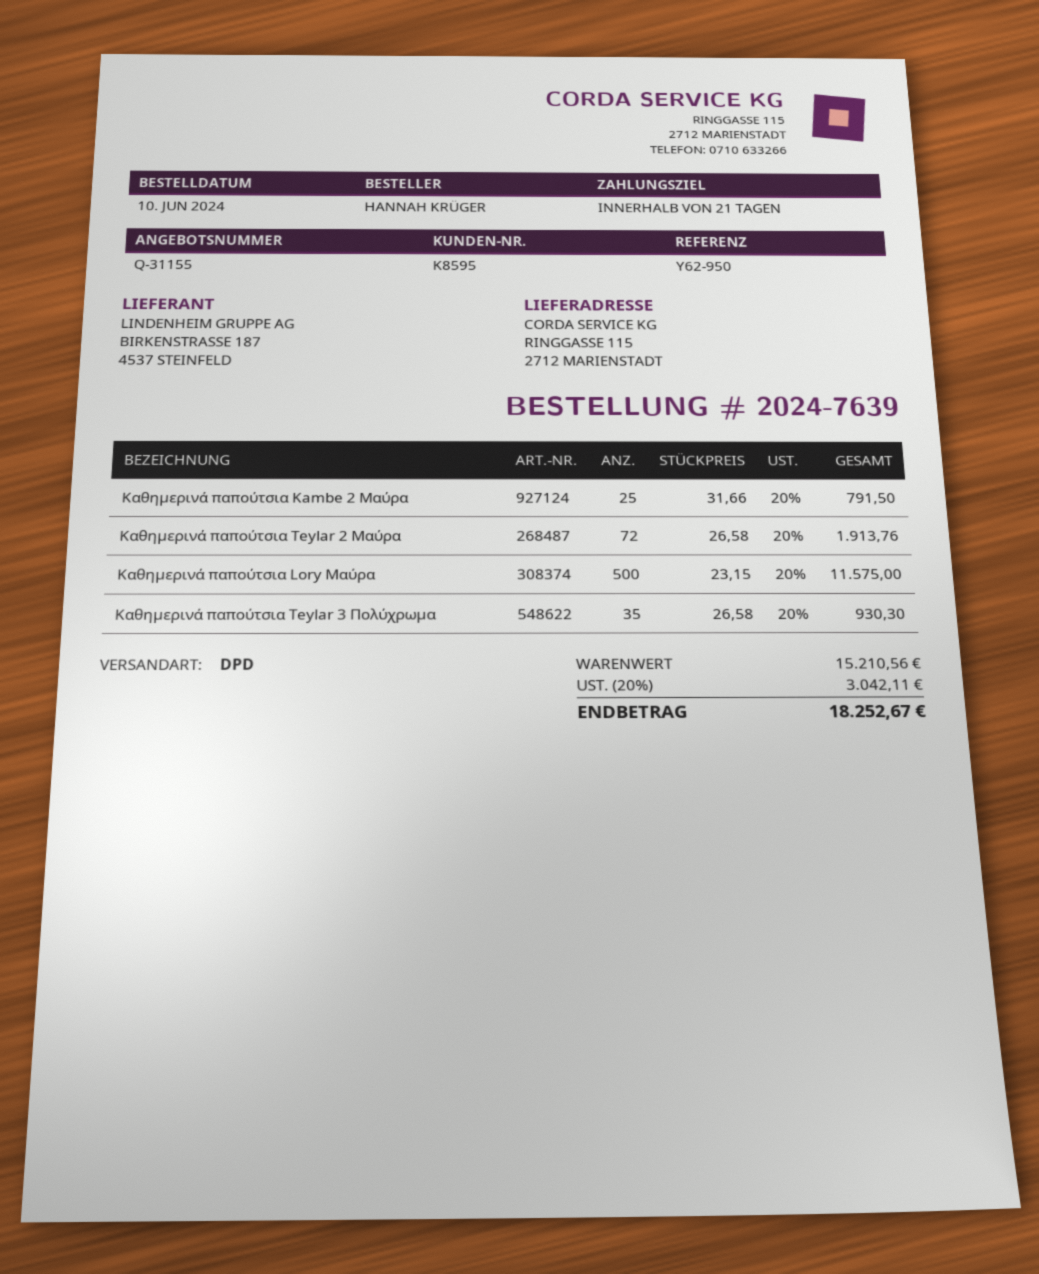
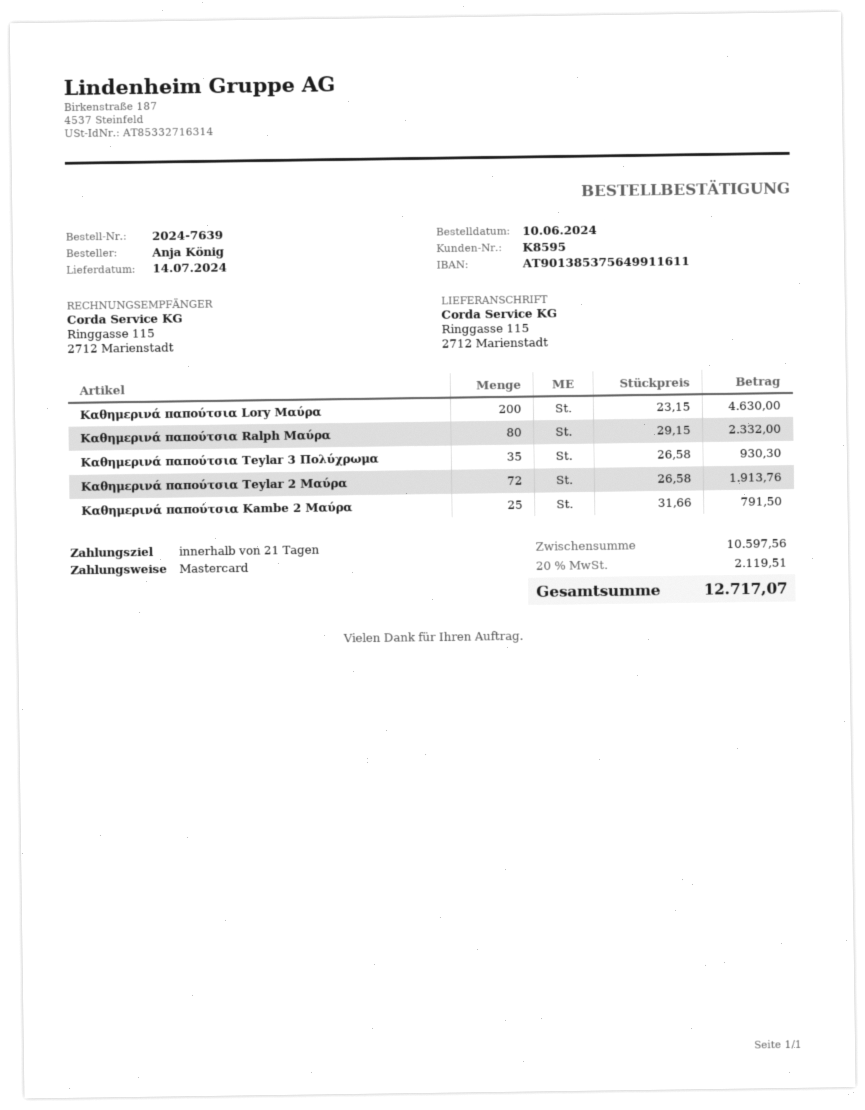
ordered by: HANNAH KRÜGER -> Anja König
Καθημερινά παπούτσια Lory Μαύρα: 500 x 23.15 = 11575.00 -> 200 x 23.15 = 4630.00
Καθημερινά παπούτσια Ralph Μαύρα: none -> 80 x 29.15 = 2332.00
subtotal: 15210.56 -> 10597.56
tax: 20% = 3042.11 -> 20% = 2119.51
total: 18252.67 -> 12717.07

